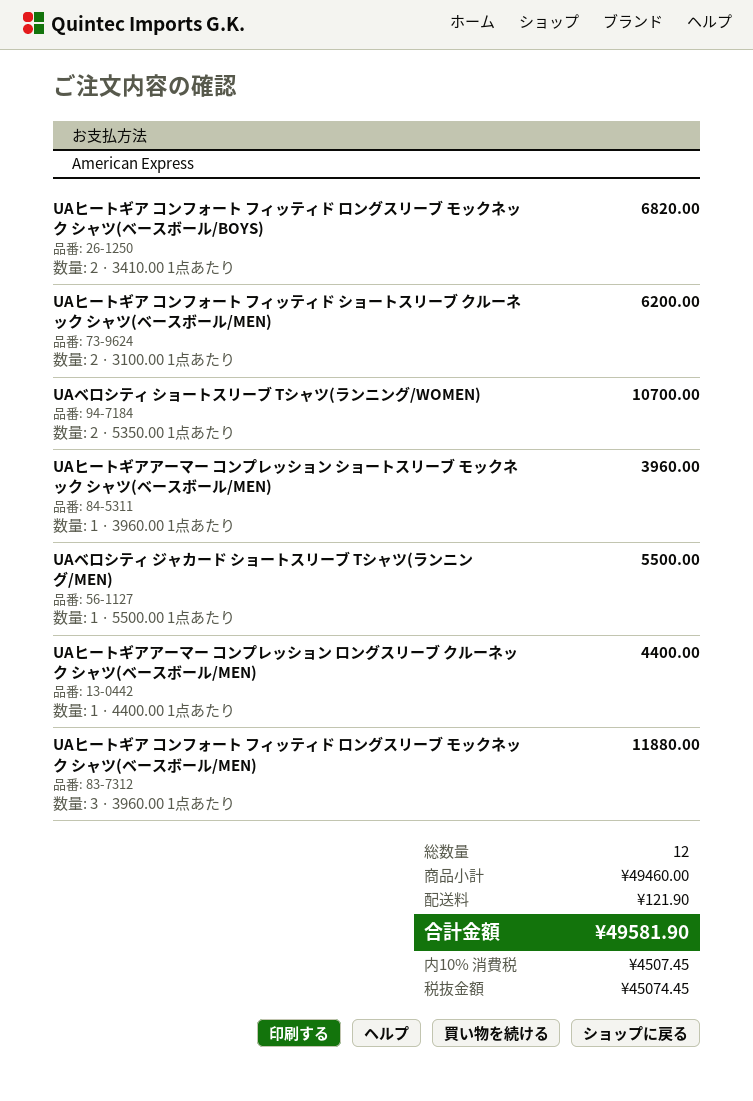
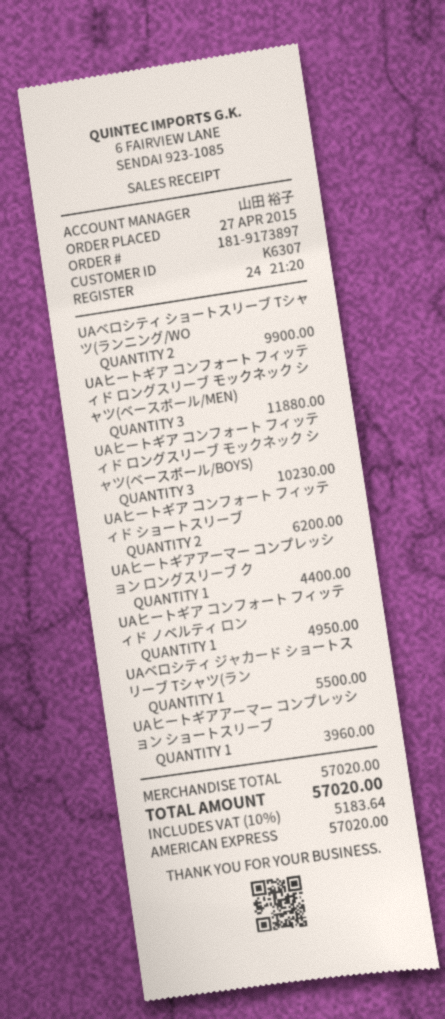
UAヒートギア コンフォート フィッティド ロングスリーブ モックネック シャツ(ベースボール/BOYS): 2 for 6820.00 -> 3 for 10230.00
UAベロシティ ショートスリーブ Tシャツ(ランニング/WOMEN): 2 for 10700.00 -> 2 for 9900.00
UAヒートギア コンフォート フィッティド ノベルティ ロン: none -> 1 for 4950.00
subtotal: 49460.00 -> 57020.00
shipping: 121.90 -> none
tax: 10% = 4507.45 -> 10% = 5183.64
total: 49581.90 -> 57020.00

